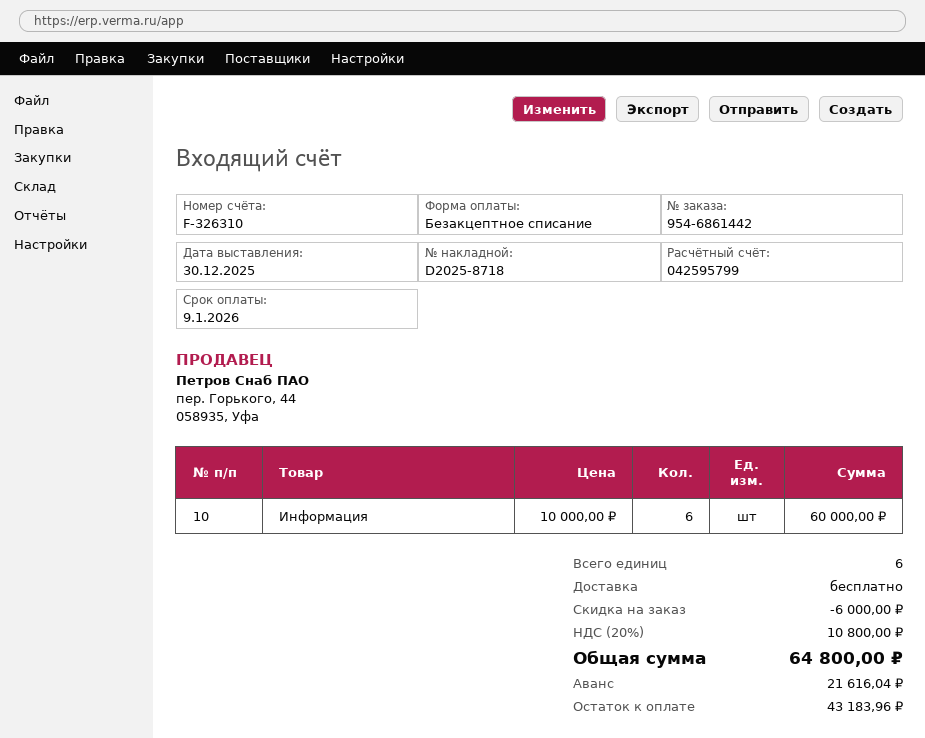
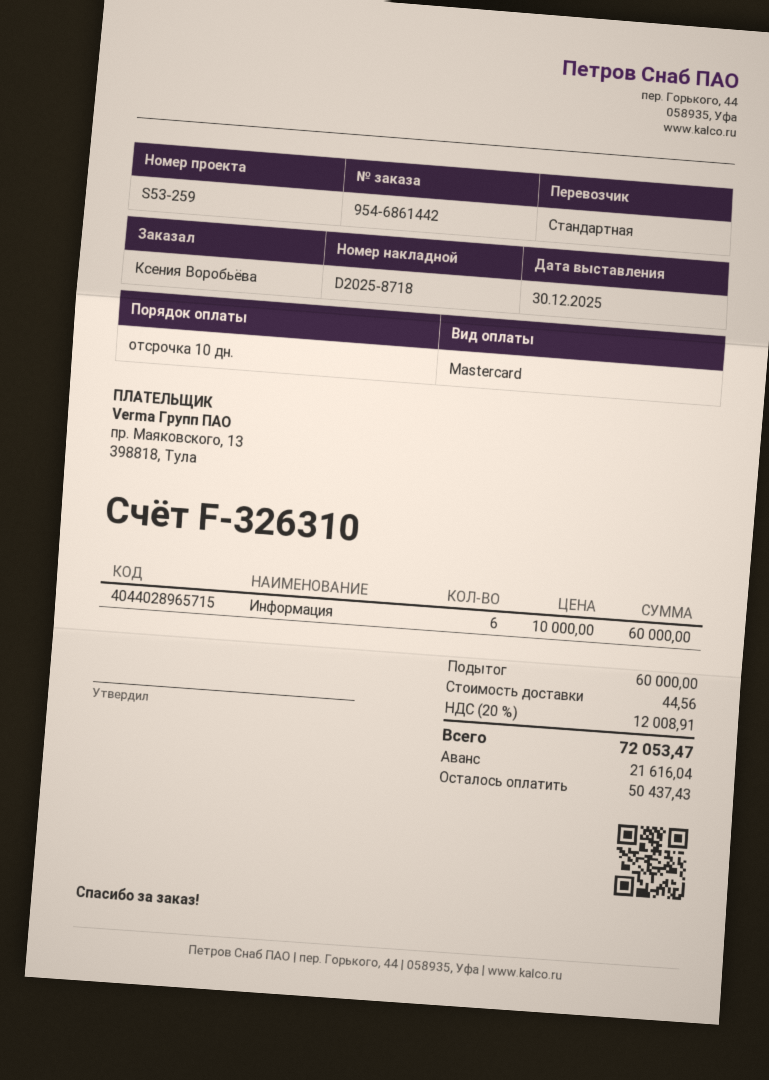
payment method: direct debit -> Mastercard
discount: 6000.00 -> none
shipping: 0.00 -> 44.56
tax: 20% = 10800.00 -> 20% = 12008.91
total: 64800.00 -> 72053.47
balance: 43183.96 -> 50437.43

